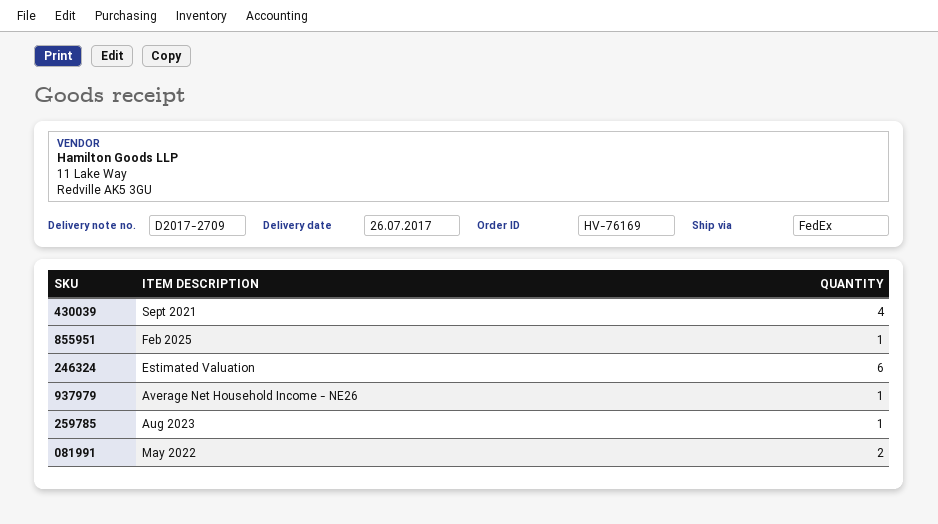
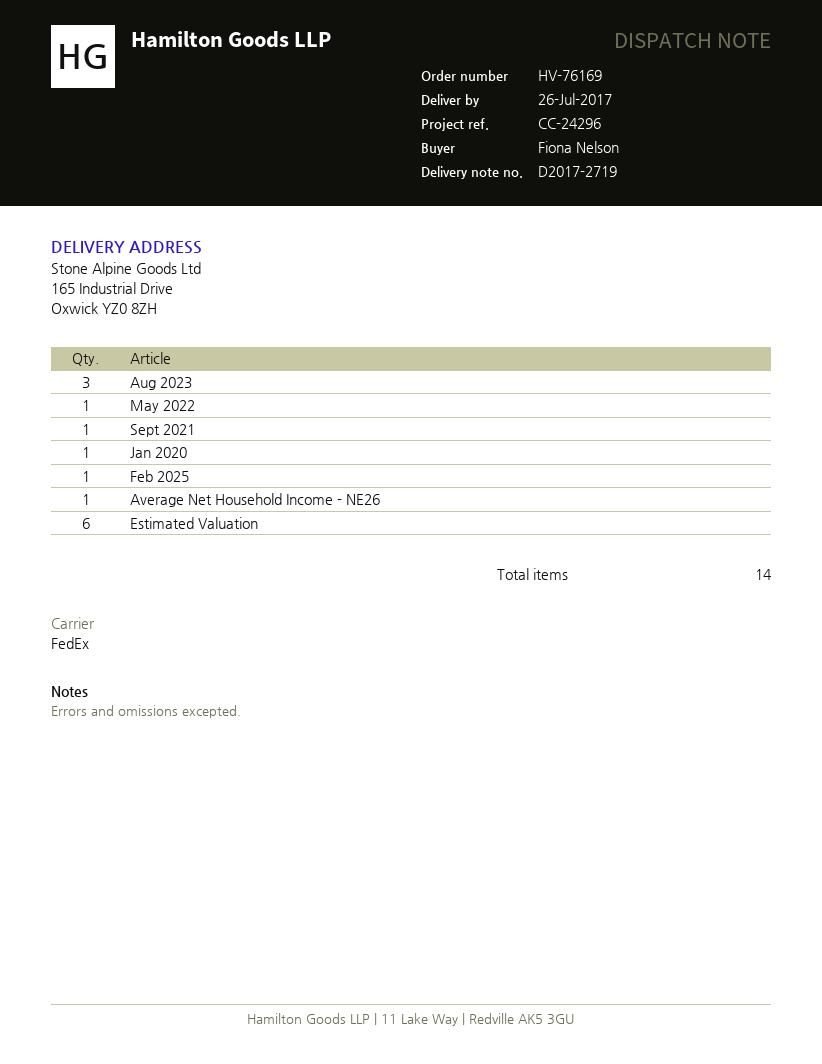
delivery note number: D2017-2709 -> D2017-2719
Sept 2021: 4 -> 1
Aug 2023: 1 -> 3
May 2022: 2 -> 1
Jan 2020: none -> 1

